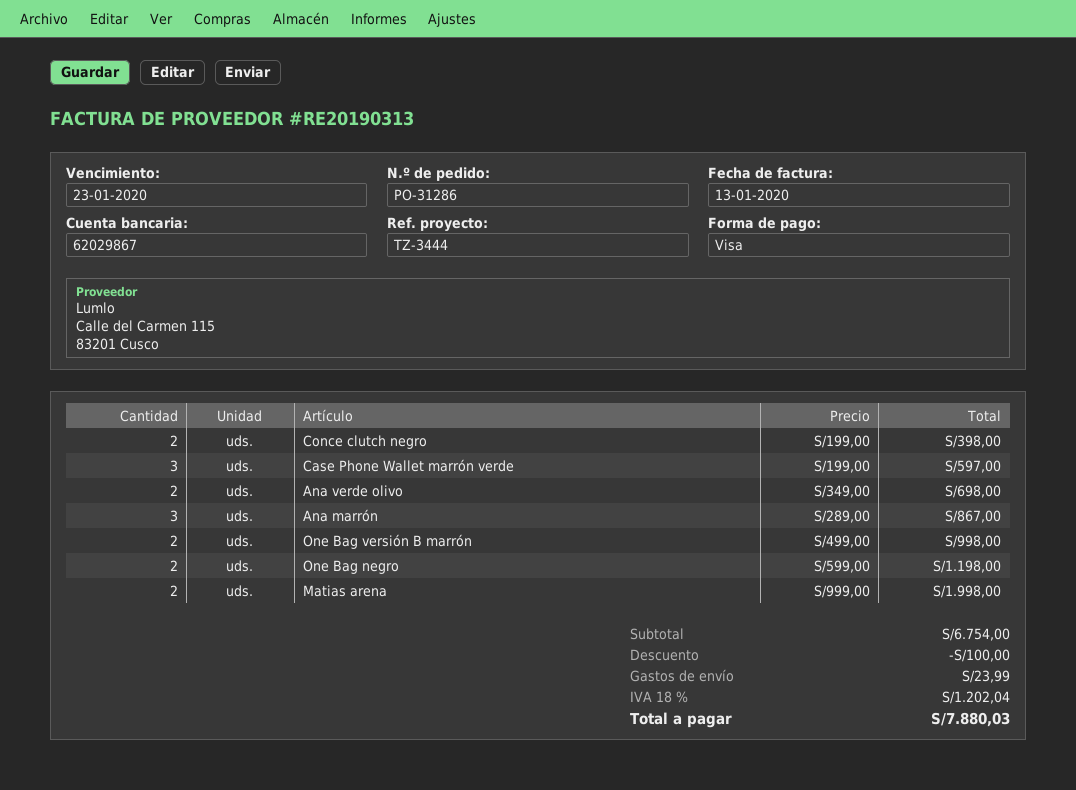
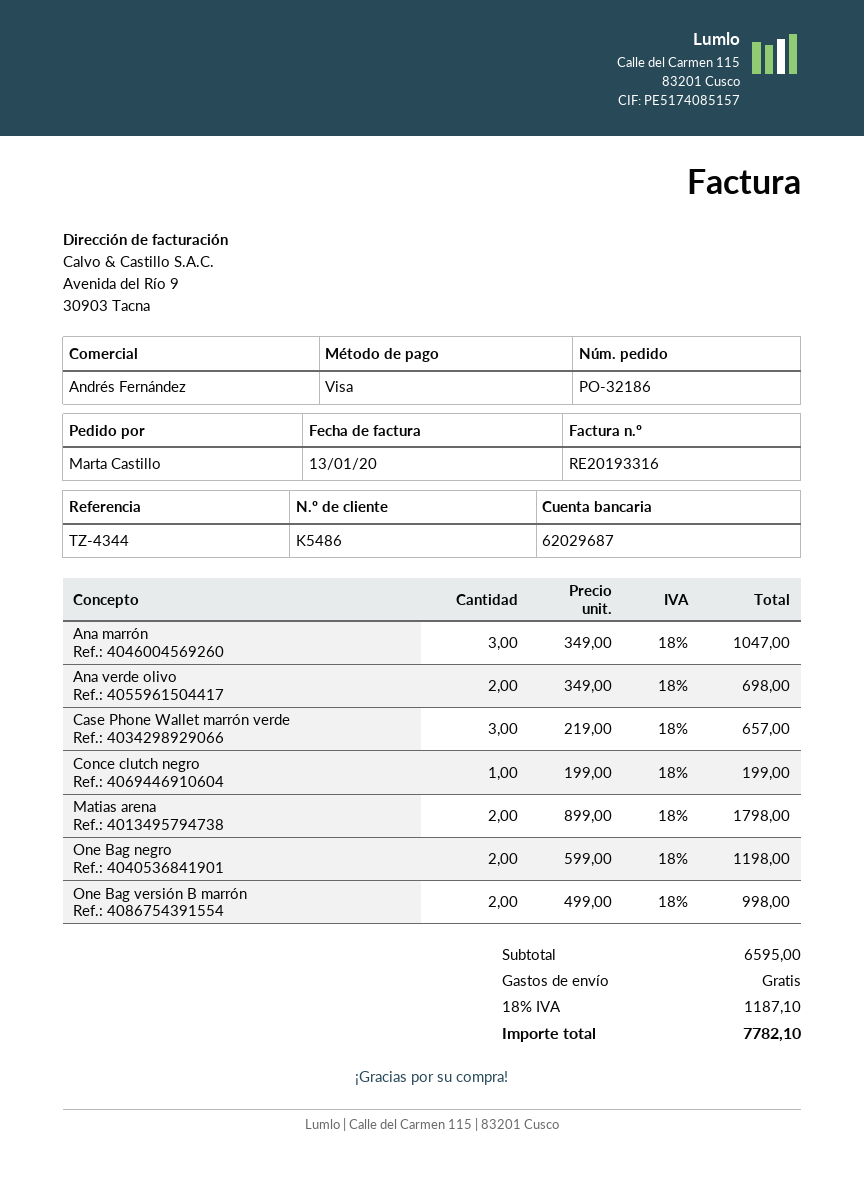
order number: PO-31286 -> PO-32186
invoice number: RE20190313 -> RE20193316
reference: TZ-3444 -> TZ-4344
bank account: 62029867 -> 62029687
Conce clutch negro: 2 x 199.00 = 398.00 -> 1 x 199.00 = 199.00
Case Phone Wallet marrón verde: 3 x 199.00 = 597.00 -> 3 x 219.00 = 657.00
Ana marrón: 3 x 289.00 = 867.00 -> 3 x 349.00 = 1047.00
Matias arena: 2 x 999.00 = 1998.00 -> 2 x 899.00 = 1798.00
subtotal: 6754.00 -> 6595.00
discount: 100.00 -> none
shipping: 23.99 -> 0.00
tax: 18% = 1202.04 -> 18% = 1187.10
total: 7880.03 -> 7782.10

